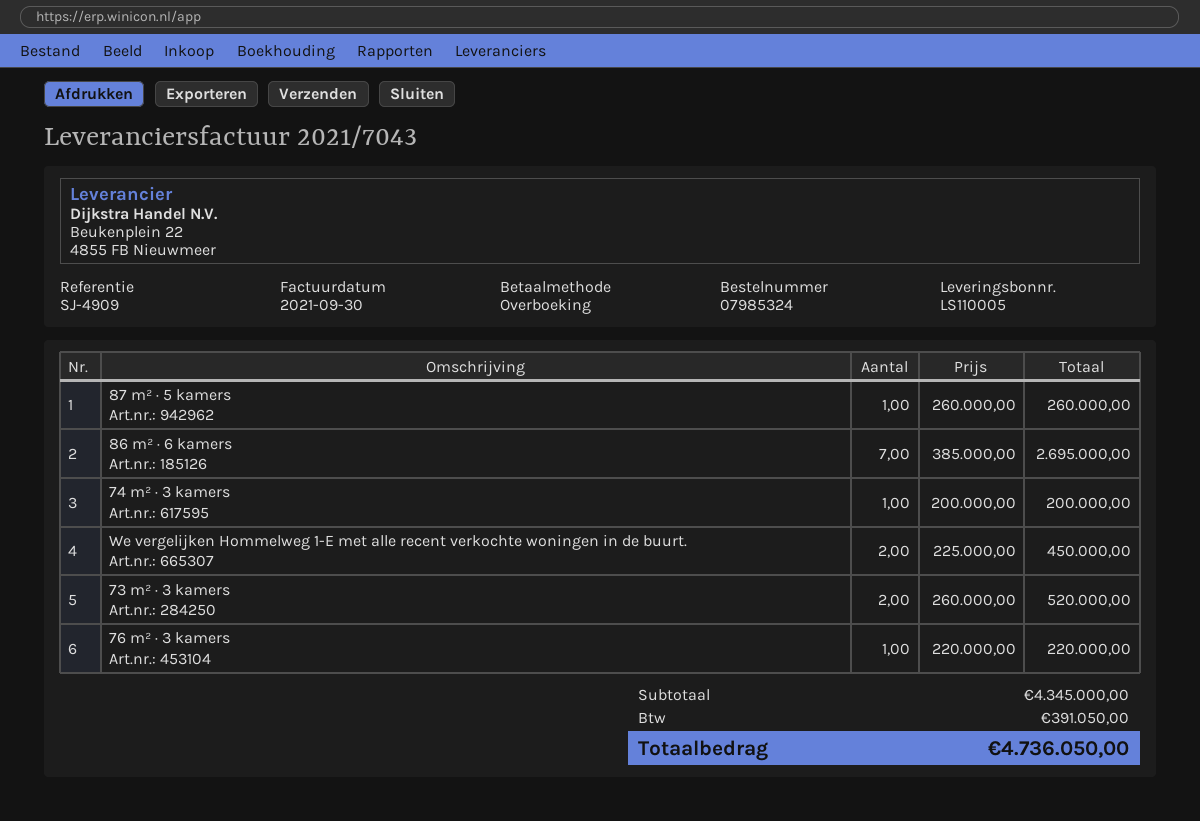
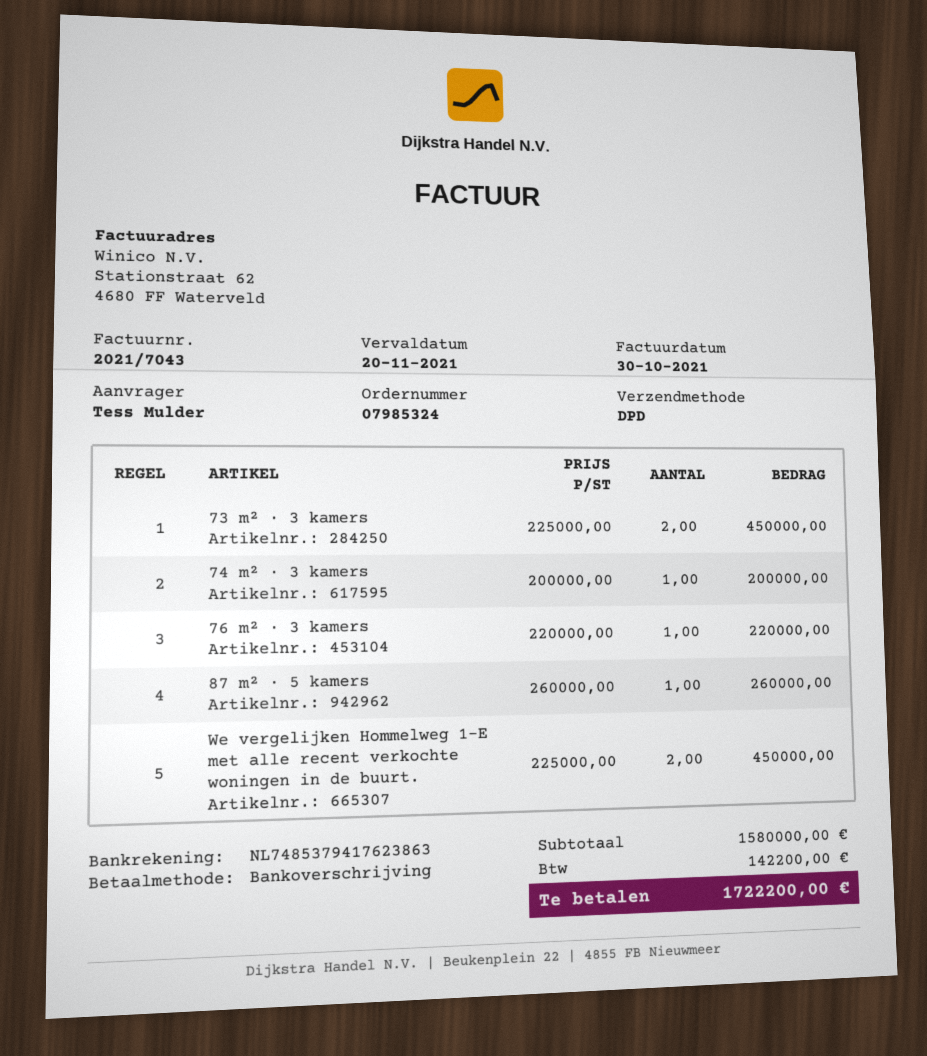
invoice date: 2021-09-30 -> 2021-10-30
86 m² · 6 kamers: 7 x 385000.00 = 2695000.00 -> none
73 m² · 3 kamers: 2 x 260000.00 = 520000.00 -> 2 x 225000.00 = 450000.00
subtotal: 4345000.00 -> 1580000.00
tax: 391050.00 -> 142200.00
total: 4736050.00 -> 1722200.00

